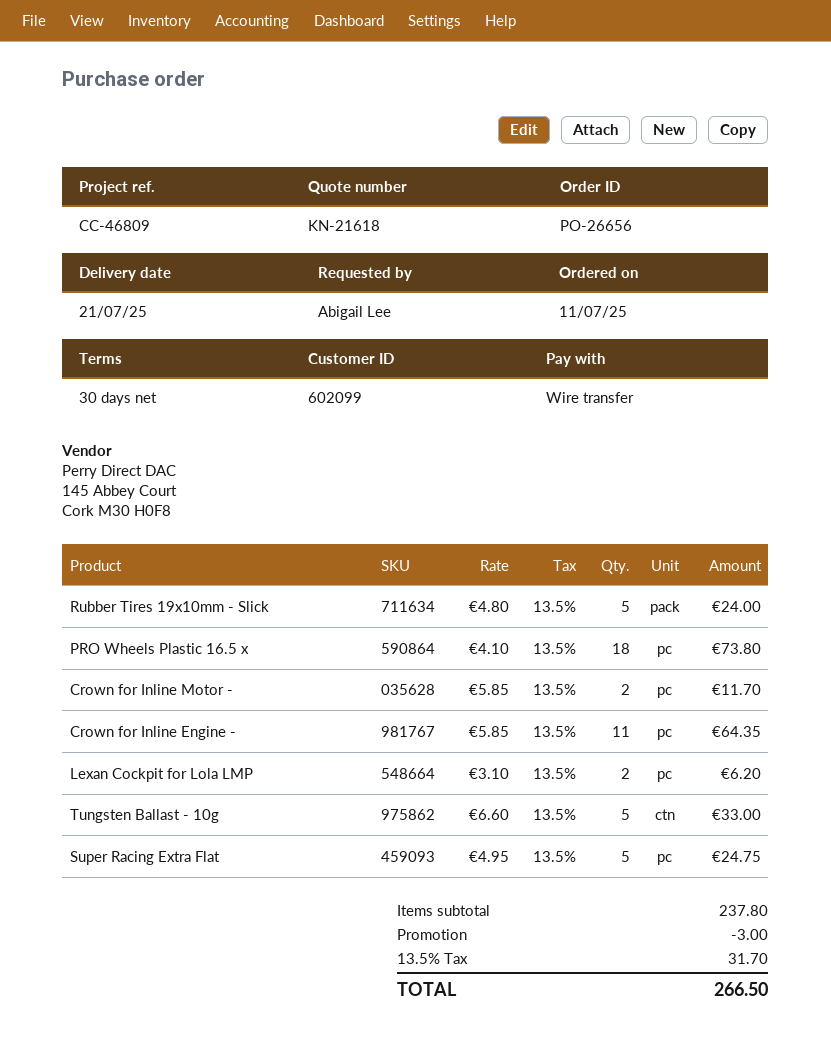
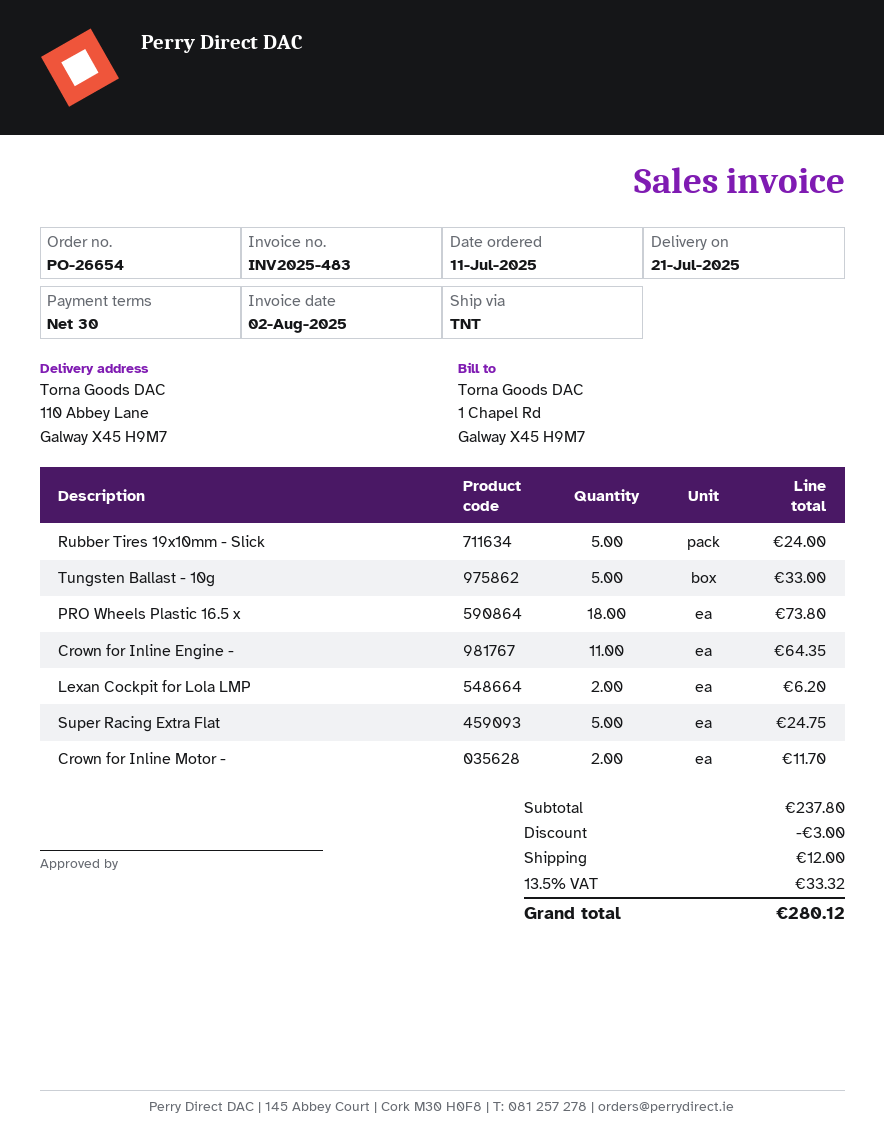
order number: PO-26656 -> PO-26654
shipping: none -> 12.00
tax: 13.5% = 31.70 -> 13.5% = 33.32
total: 266.50 -> 280.12

